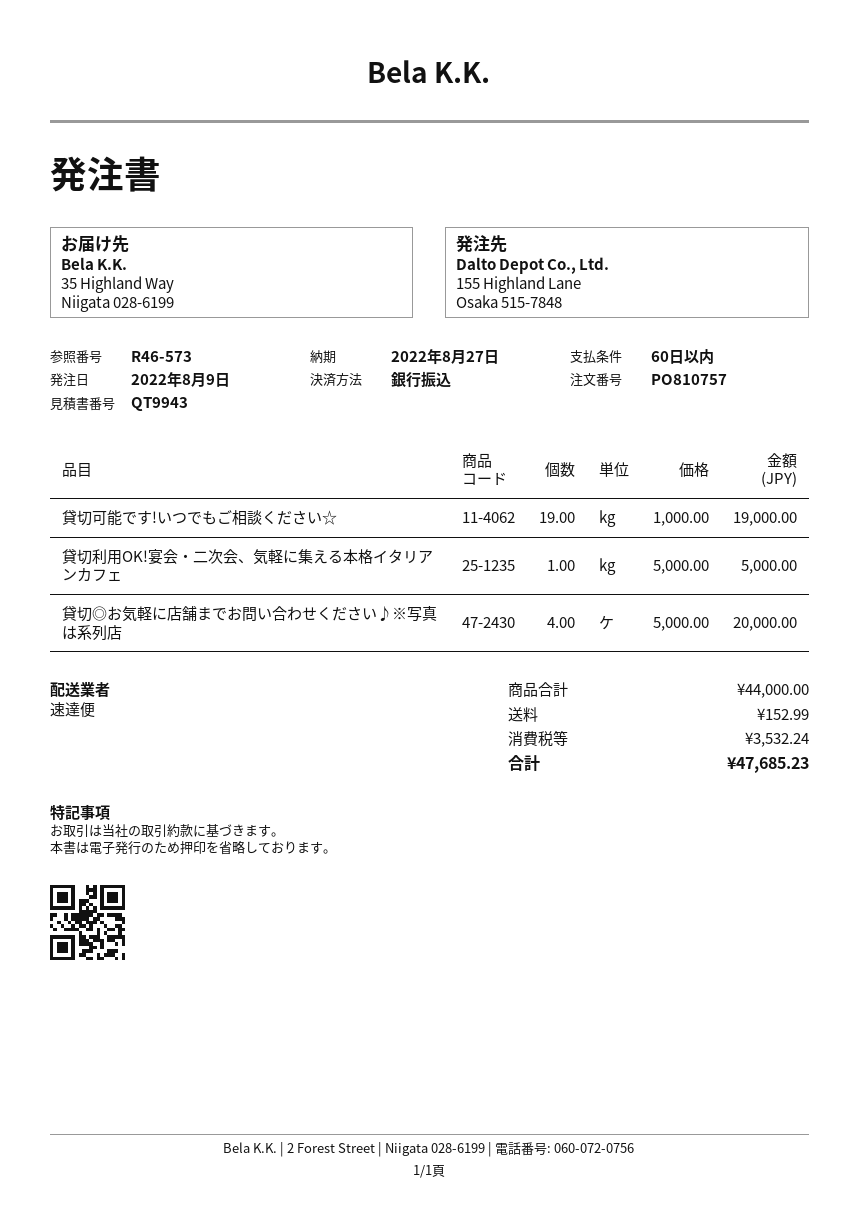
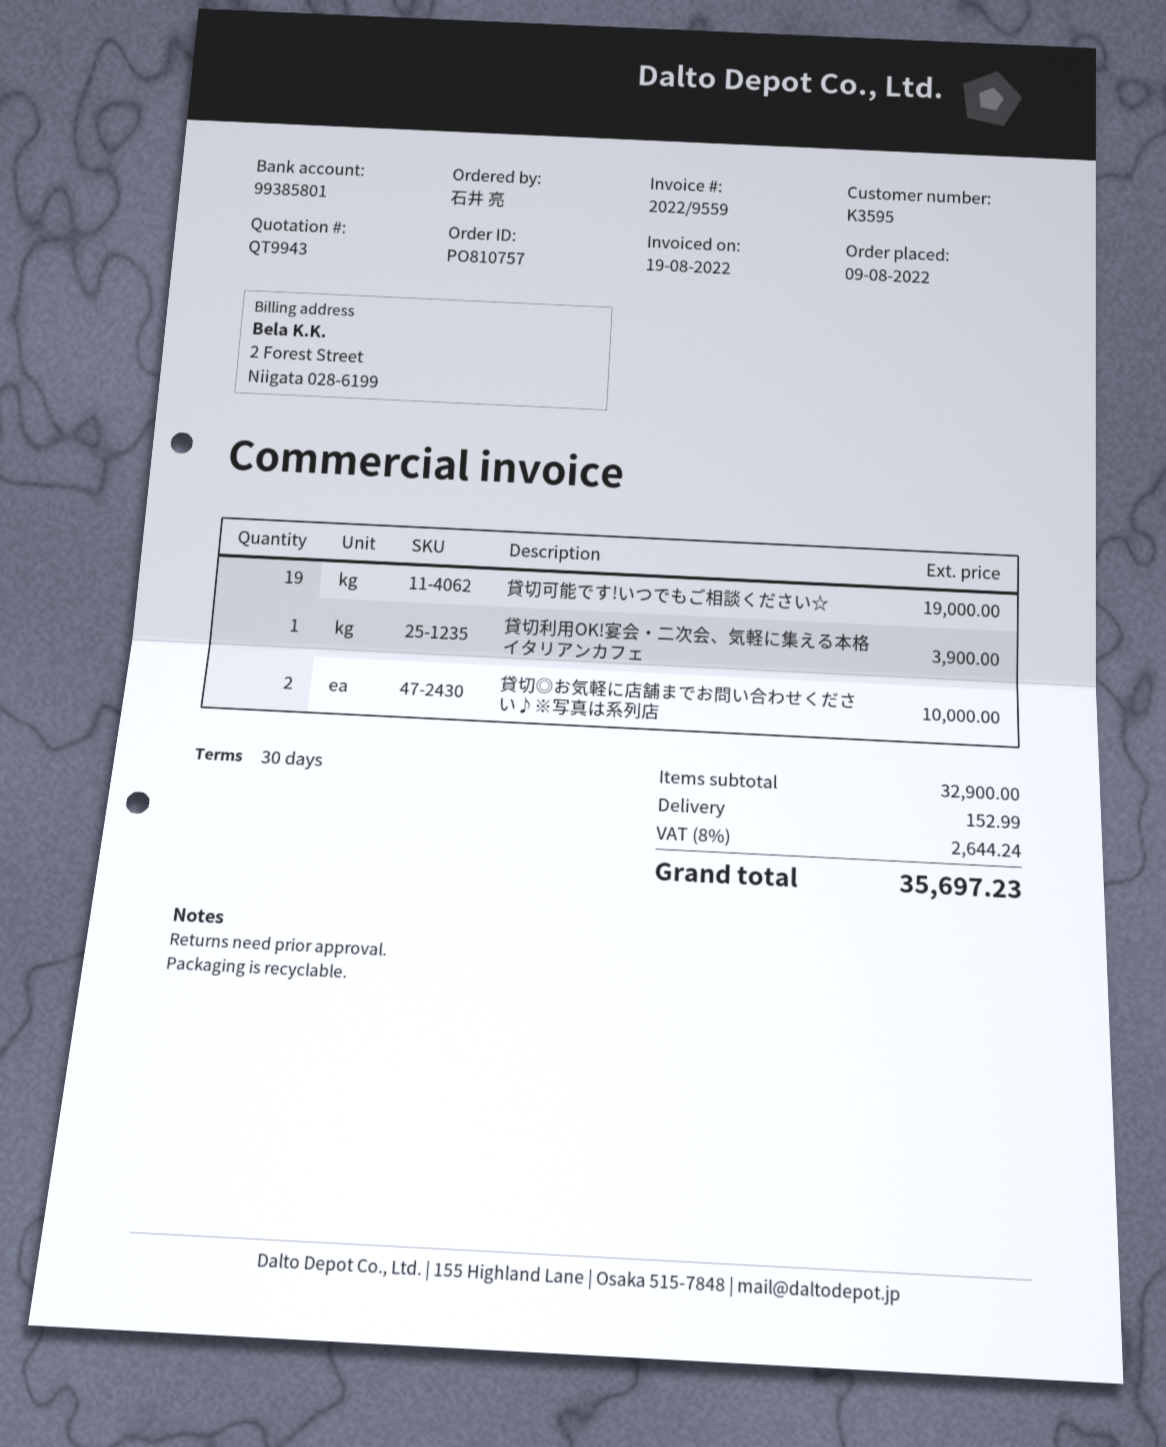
payment terms: 60 days -> 30 days
貸切利用OK!宴会・二次会、気軽に集える本格イタリアンカフェ: 1 for 5000.00 -> 1 for 3900.00
貸切◎お気軽に店舗までお問い合わせください♪※写真は系列店: 4 for 20000.00 -> 2 for 10000.00
subtotal: 44000.00 -> 32900.00
tax: 3532.24 -> 2644.24
total: 47685.23 -> 35697.23

